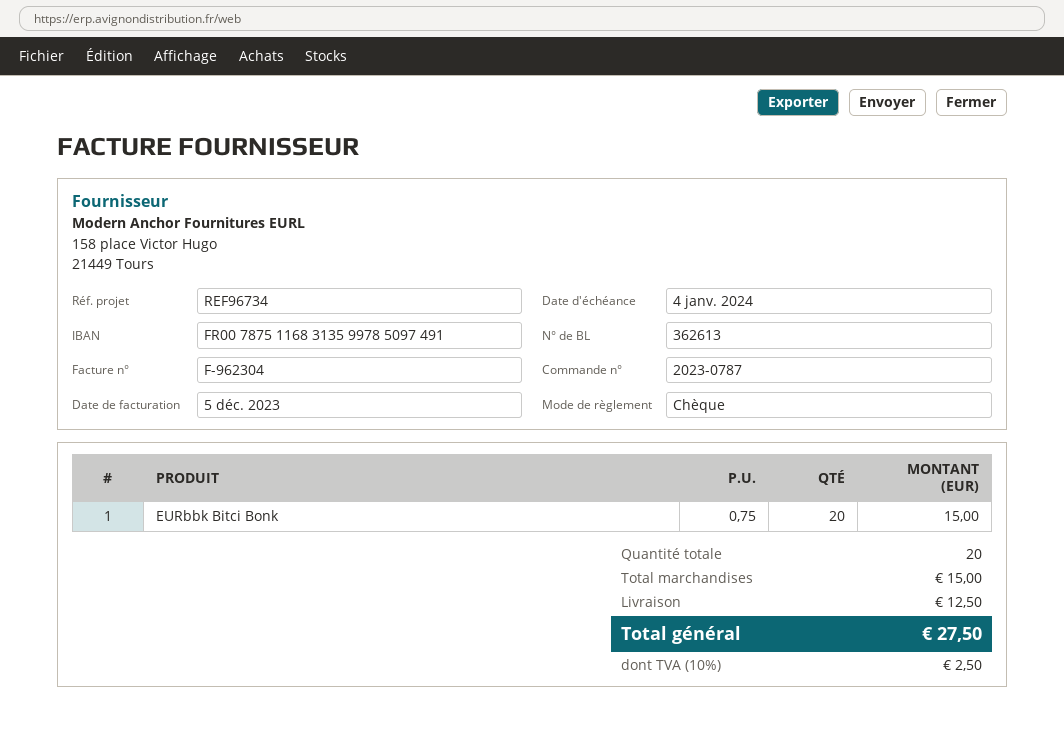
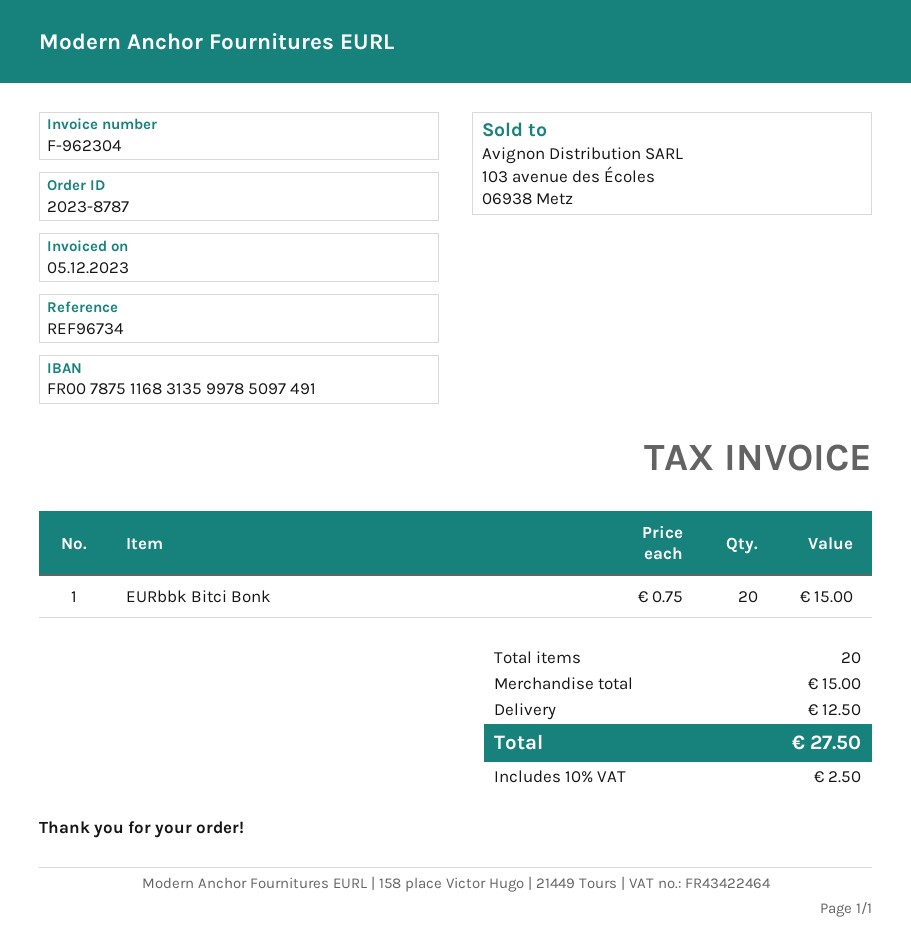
order number: 2023-0787 -> 2023-8787

